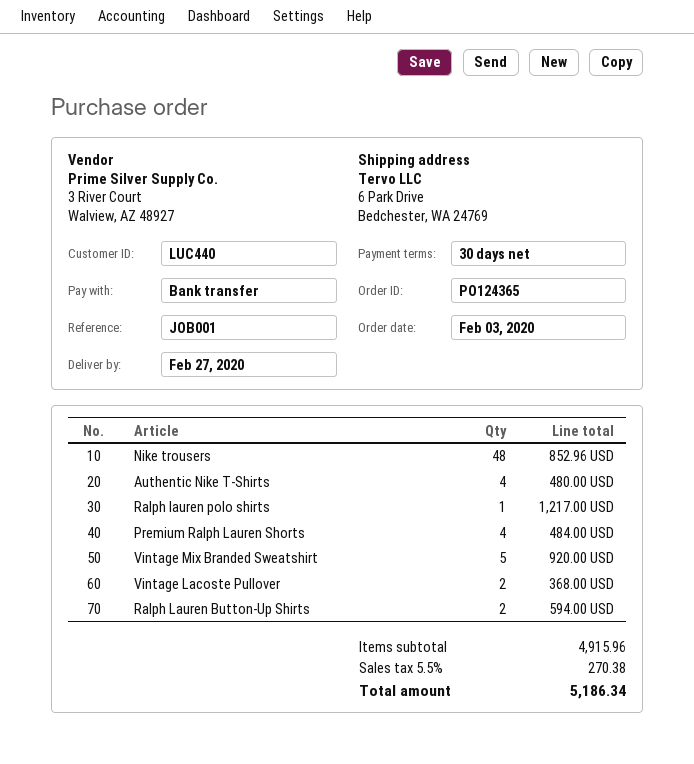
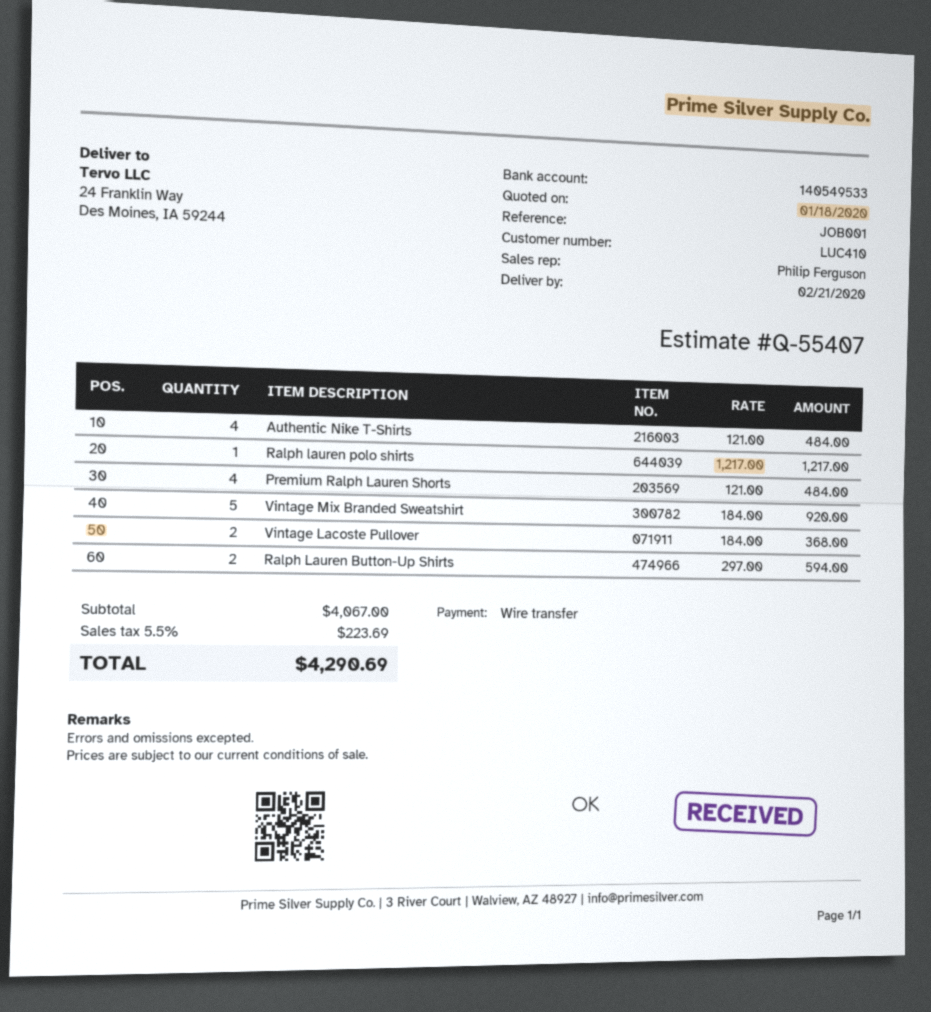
delivery date: 2020-02-27 -> 2020-02-21
customer number: LUC440 -> LUC410
ship to: 6 Park Drive, Bedchester, WA 24769 -> 24 Franklin Way, Des Moines, IA 59244
Nike trousers: 48 for 852.96 -> none
Authentic Nike T-Shirts: 4 for 480.00 -> 4 for 484.00
subtotal: 4915.96 -> 4067.00
tax: 5.5% = 270.38 -> 5.5% = 223.69
total: 5186.34 -> 4290.69

